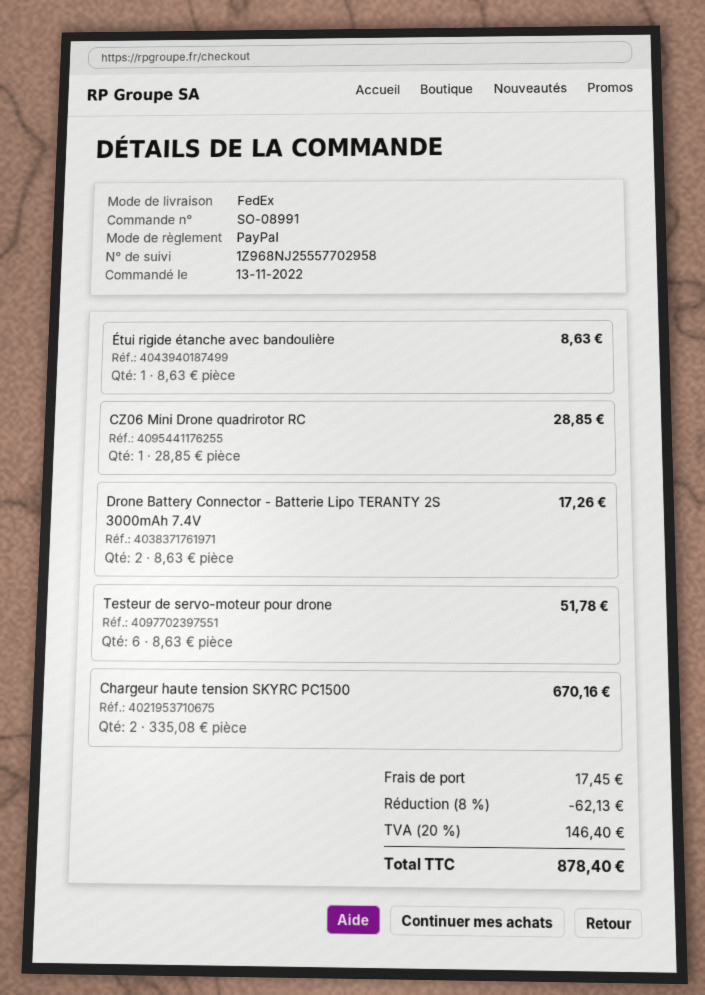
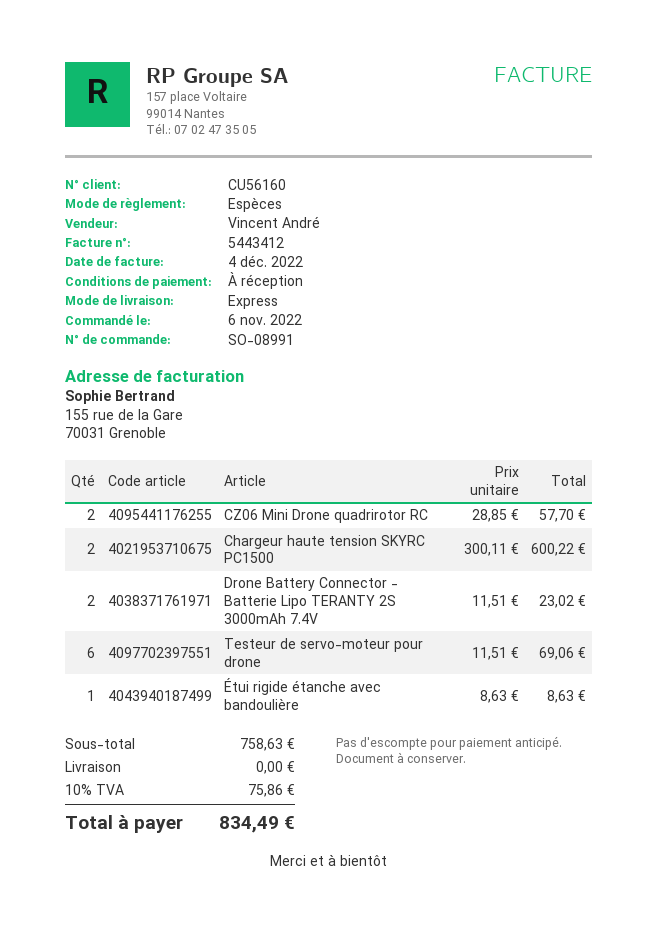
order date: 2022-11-13 -> 2022-11-06
payment method: PayPal -> cash
shipping method: FedEx -> express
CZ06 Mini Drone quadrirotor RC: 1 x 28.85 = 28.85 -> 2 x 28.85 = 57.70
Drone Battery Connector - Batterie Lipo TERANTY 2S 3000mAh 7.4V: 2 x 8.63 = 17.26 -> 2 x 11.51 = 23.02
Testeur de servo-moteur pour drone: 6 x 8.63 = 51.78 -> 6 x 11.51 = 69.06
Chargeur haute tension SKYRC PC1500: 2 x 335.08 = 670.16 -> 2 x 300.11 = 600.22
discount: 8% = 62.13 -> none
shipping: 17.45 -> 0.00
tax: 20% = 146.40 -> 10% = 75.86
total: 878.40 -> 834.49

